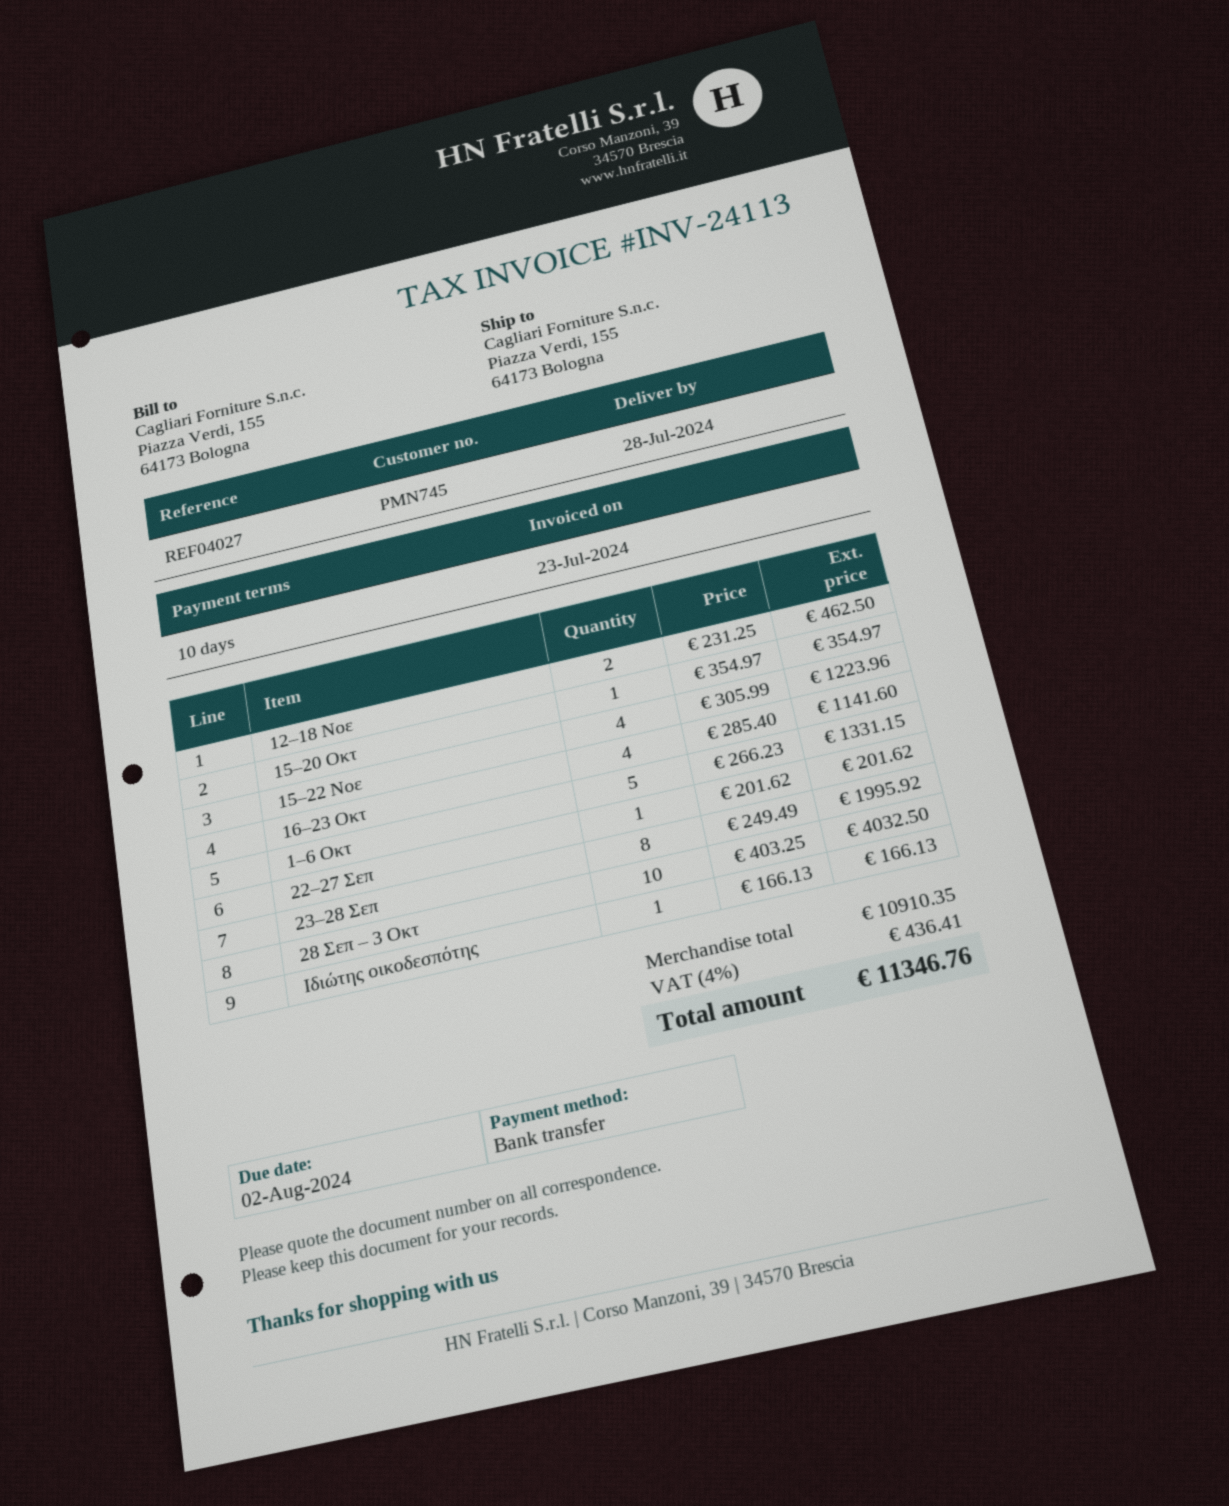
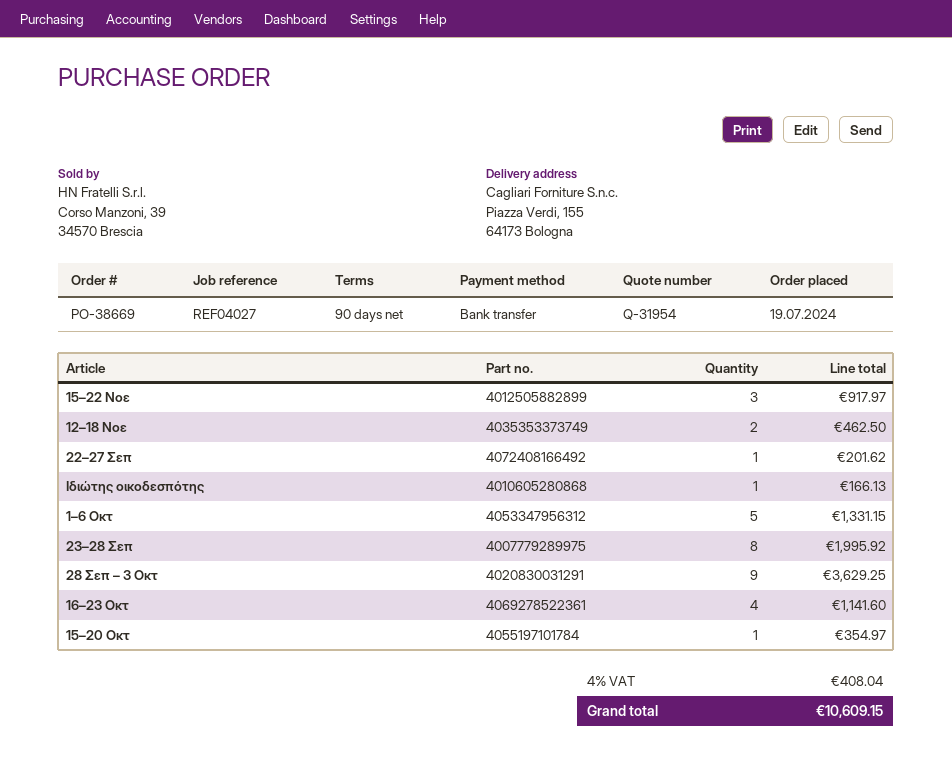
payment terms: 10 days -> 90 days
15–22 Νοε: 4 for 1223.96 -> 3 for 917.97
28 Σεπ – 3 Οκτ: 10 for 4032.50 -> 9 for 3629.25
tax: 4% = 436.41 -> 4% = 408.04
total: 11346.76 -> 10609.15

